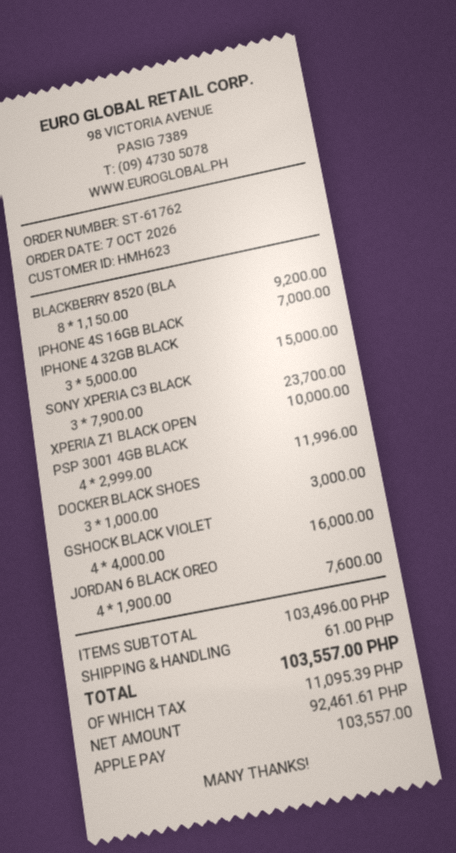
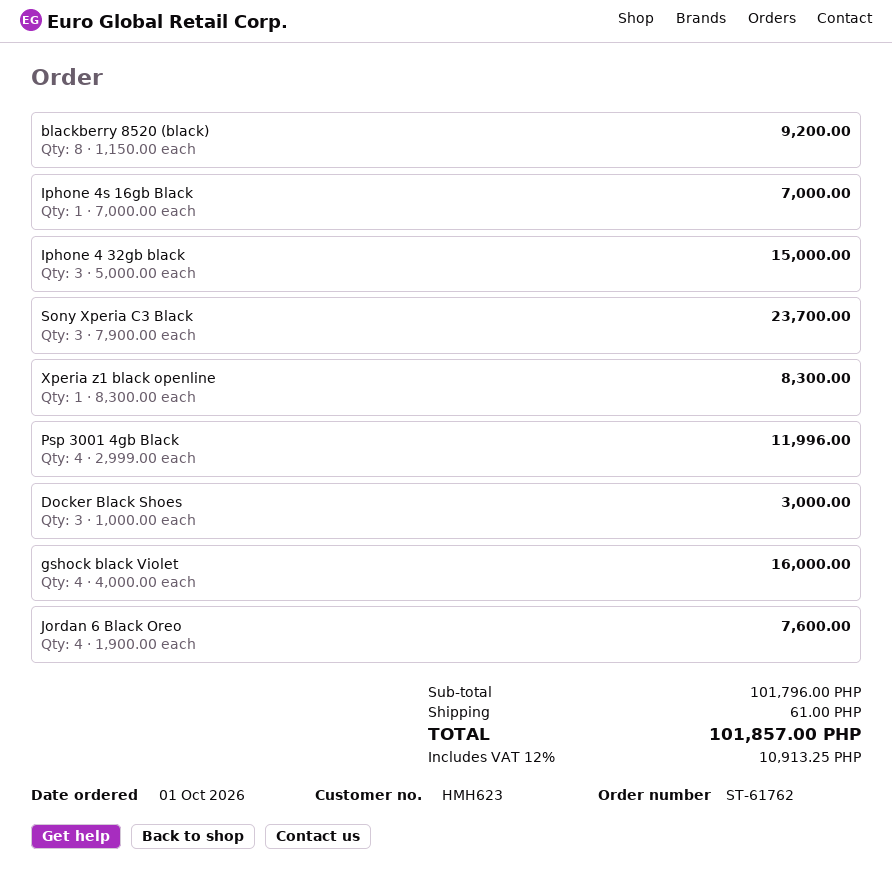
order date: 2026-10-07 -> 2026-10-01
XPERIA Z1 BLACK OPEN: 1 x 10000.00 = 10000.00 -> 1 x 8300.00 = 8300.00
subtotal: 103496.00 -> 101796.00
tax: 11095.39 -> 10913.25
total: 103557.00 -> 101857.00

